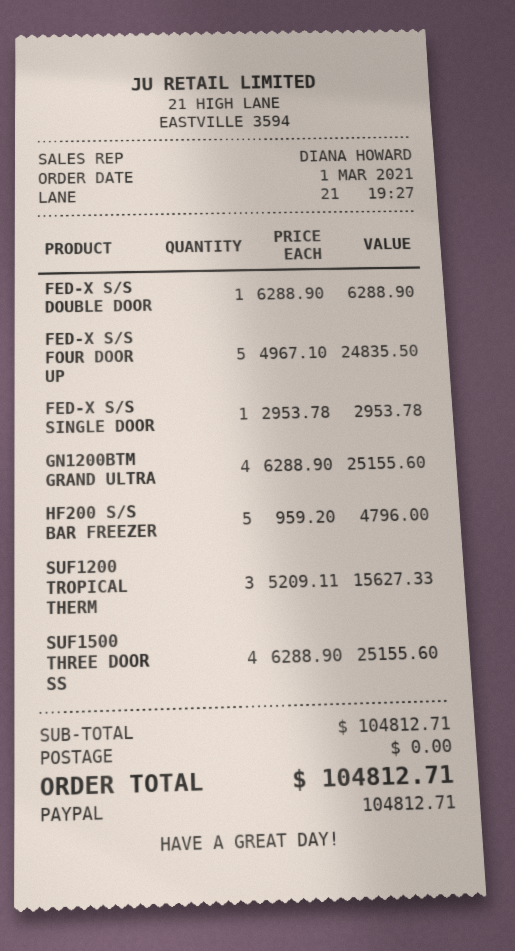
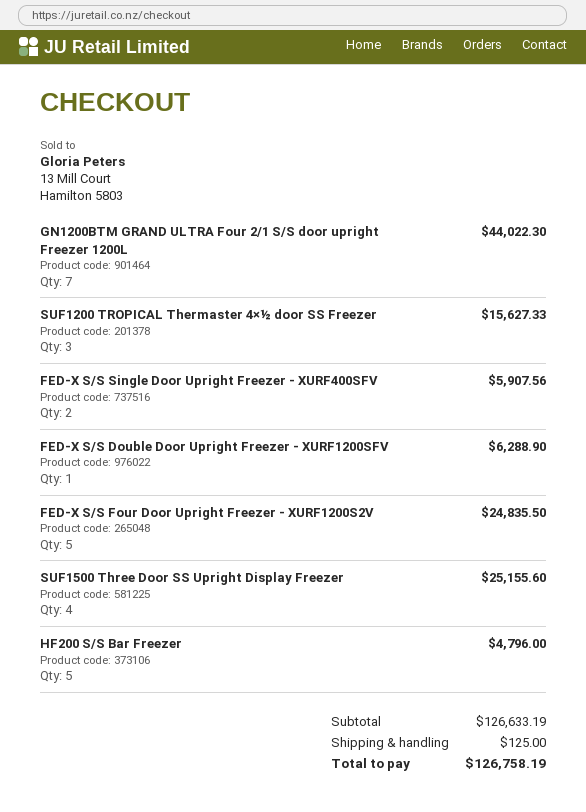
FED-X S/S SINGLE DOOR: 1 for 2953.78 -> 2 for 5907.56
GN1200BTM GRAND ULTRA: 4 for 25155.60 -> 7 for 44022.30
subtotal: 104812.71 -> 126633.19
shipping: 0.00 -> 125.00
total: 104812.71 -> 126758.19

